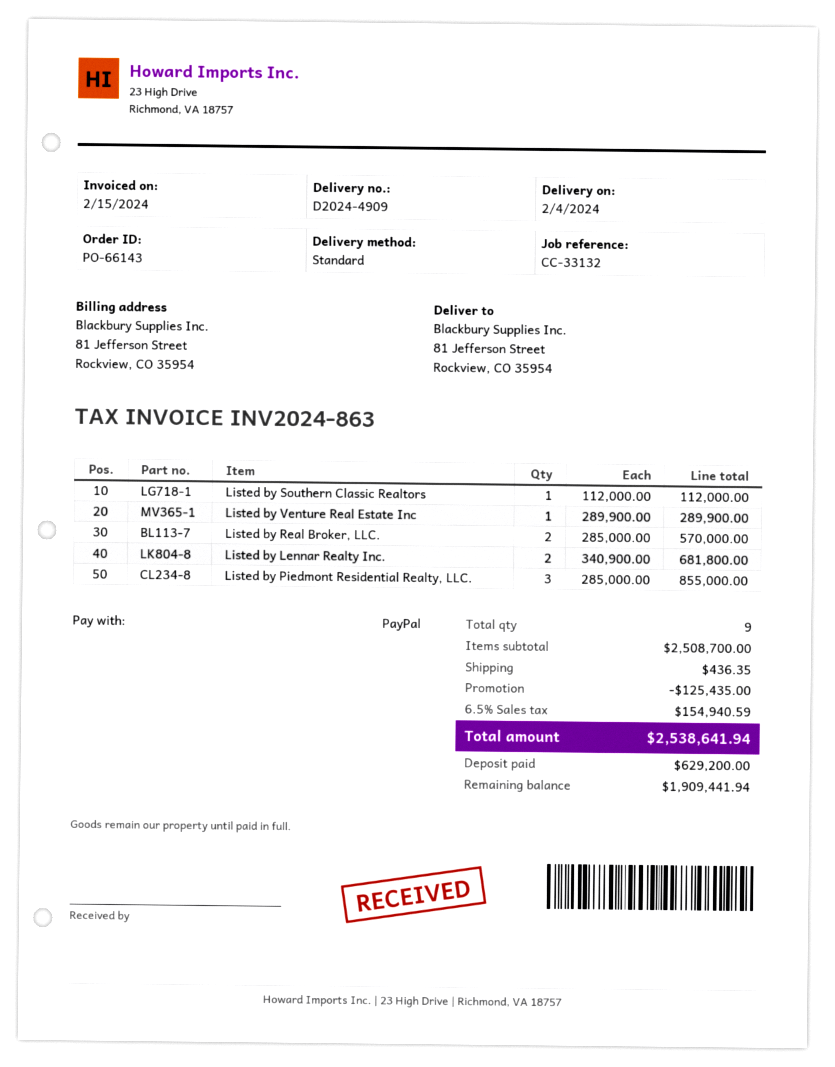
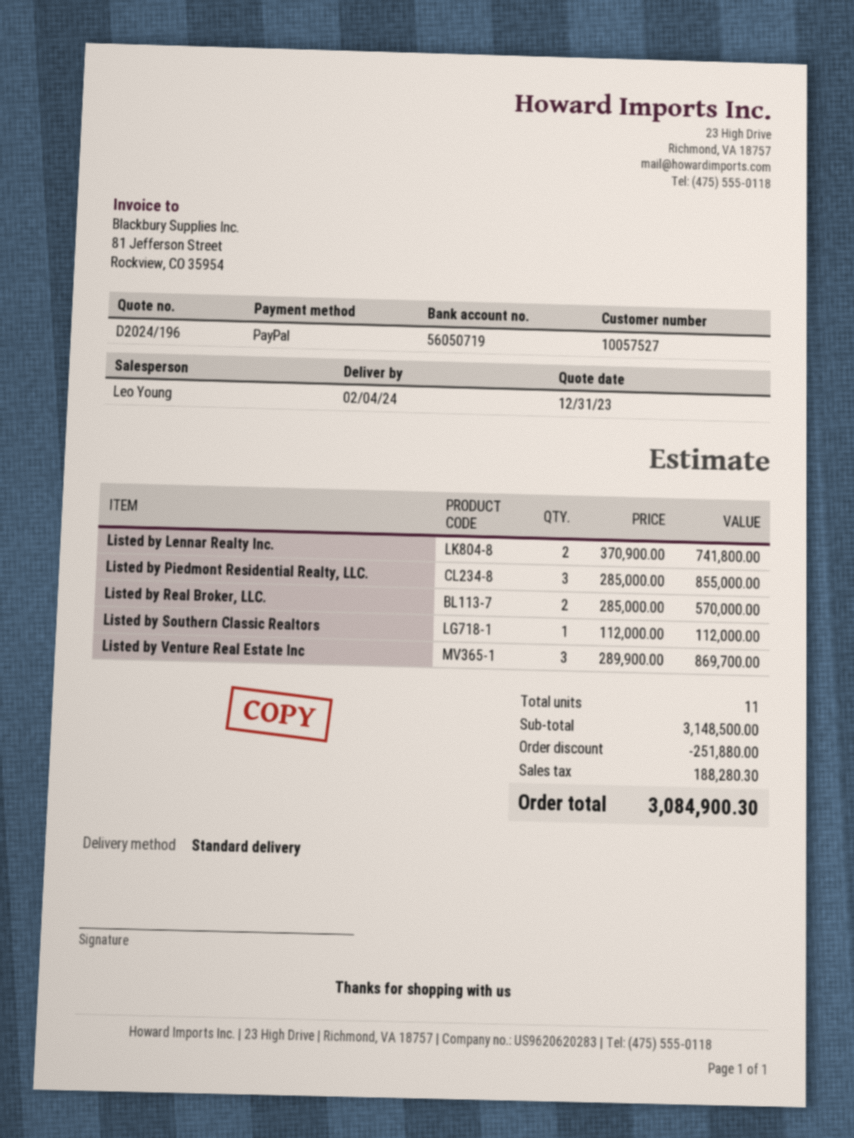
Listed by Venture Real Estate Inc: 1 x 289900.00 = 289900.00 -> 3 x 289900.00 = 869700.00
Listed by Lennar Realty Inc.: 2 x 340900.00 = 681800.00 -> 2 x 370900.00 = 741800.00
total quantity: 9 -> 11
subtotal: 2508700.00 -> 3148500.00
discount: 125435.00 -> 251880.00
shipping: 436.35 -> none
tax: 154940.59 -> 188280.30
total: 2538641.94 -> 3084900.30

